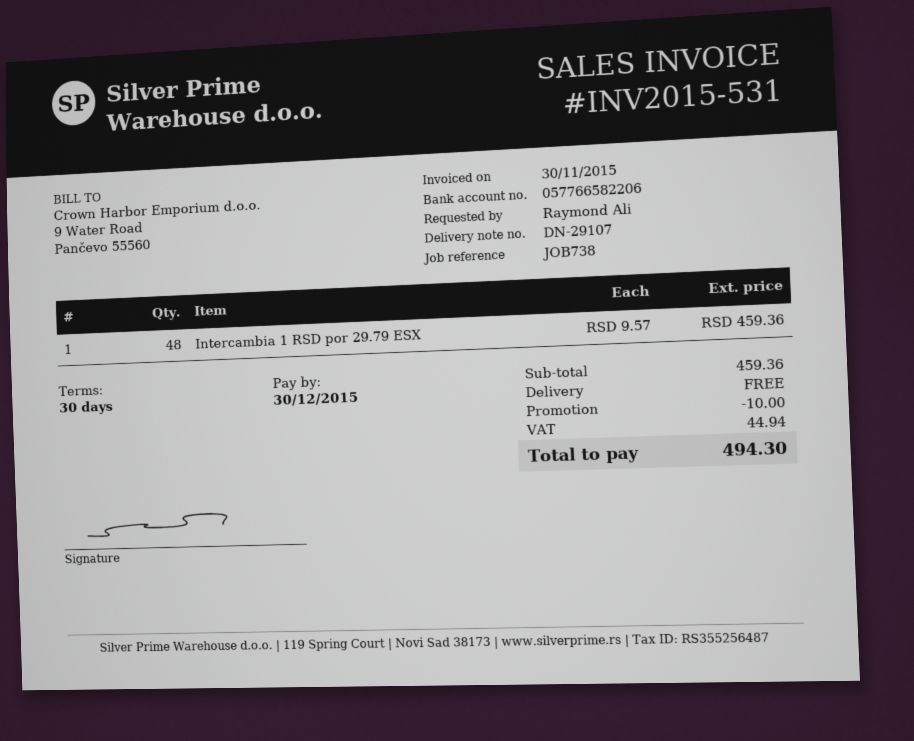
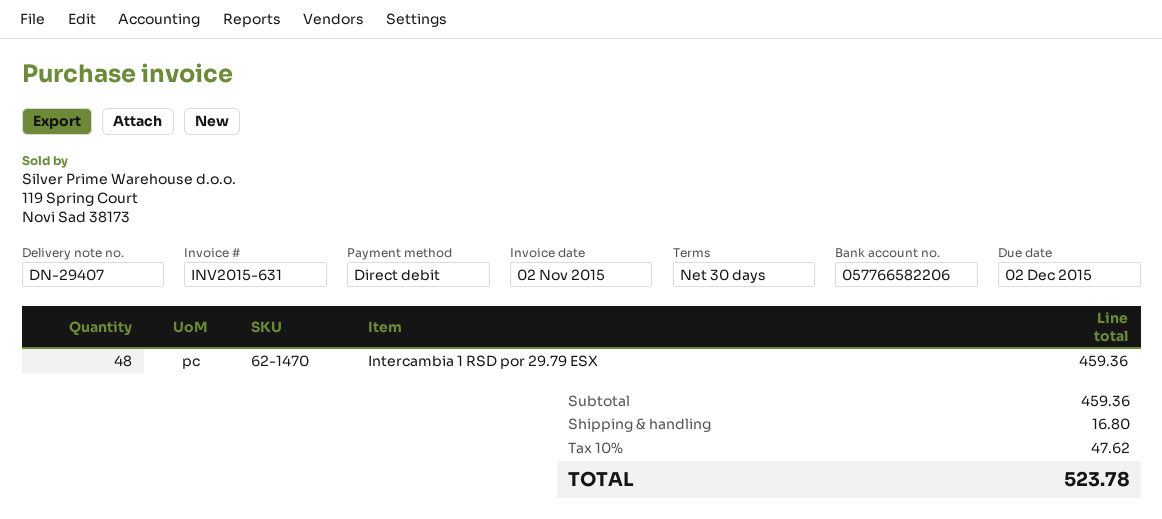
delivery note number: DN-29107 -> DN-29407
invoice number: INV2015-531 -> INV2015-631
invoice date: 2015-11-30 -> 2015-11-02
due date: 2015-12-30 -> 2015-12-02
discount: 10.00 -> none
shipping: 0.00 -> 16.80
tax: 44.94 -> 47.62
total: 494.30 -> 523.78

